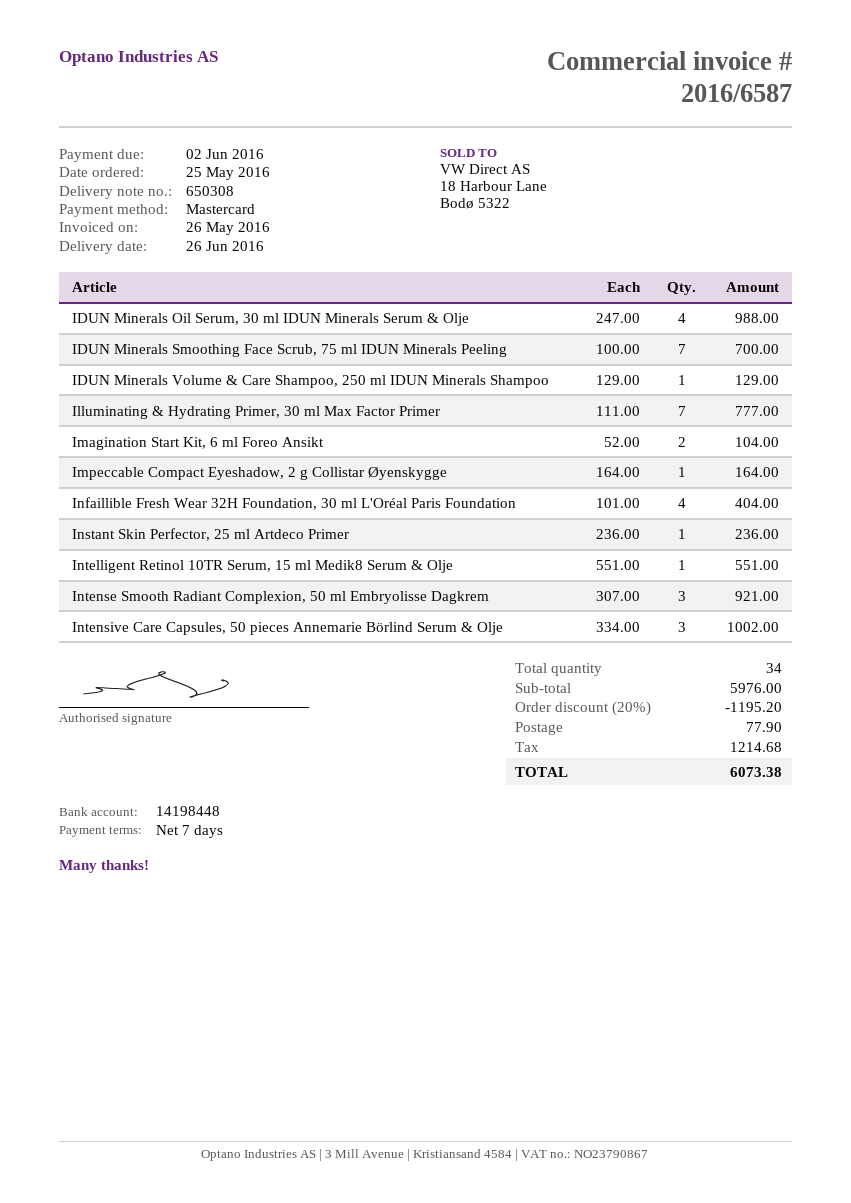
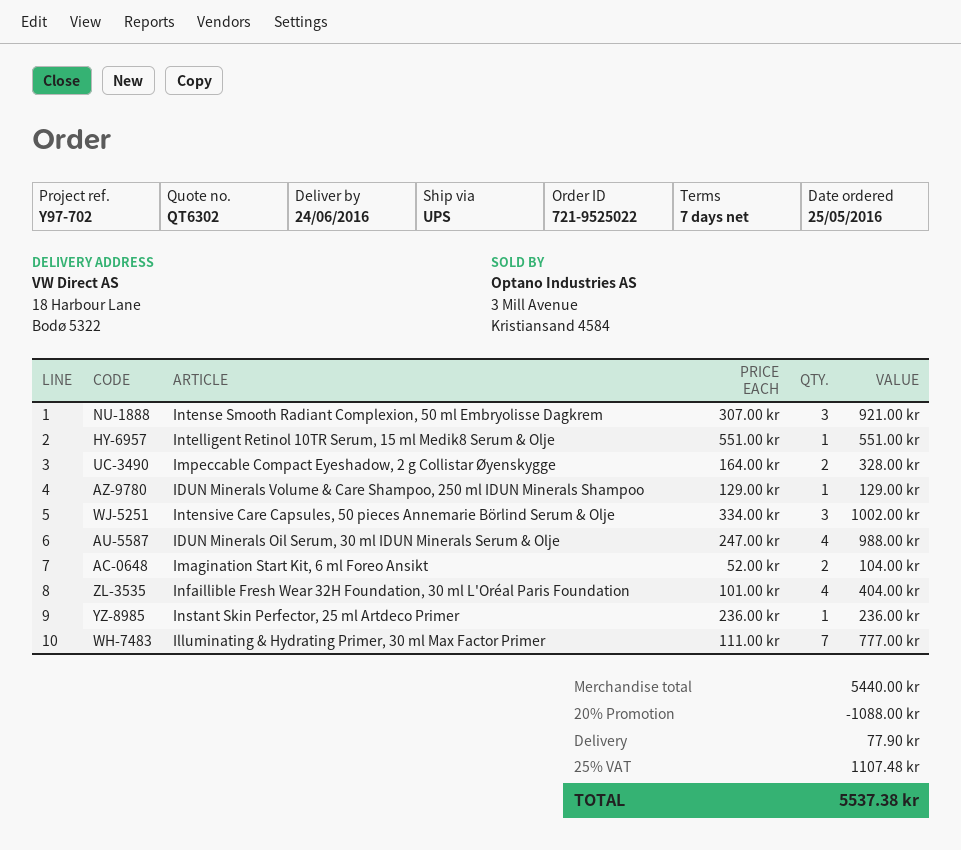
delivery date: 2016-06-26 -> 2016-06-24
IDUN Minerals Smoothing Face Scrub, 75 ml IDUN Minerals Peeling: 7 x 100.00 = 700.00 -> none
Impeccable Compact Eyeshadow, 2 g Collistar Øyenskygge: 1 x 164.00 = 164.00 -> 2 x 164.00 = 328.00
subtotal: 5976.00 -> 5440.00
discount: 20% = 1195.20 -> 20% = 1088.00
tax: 1214.68 -> 1107.48
total: 6073.38 -> 5537.38

